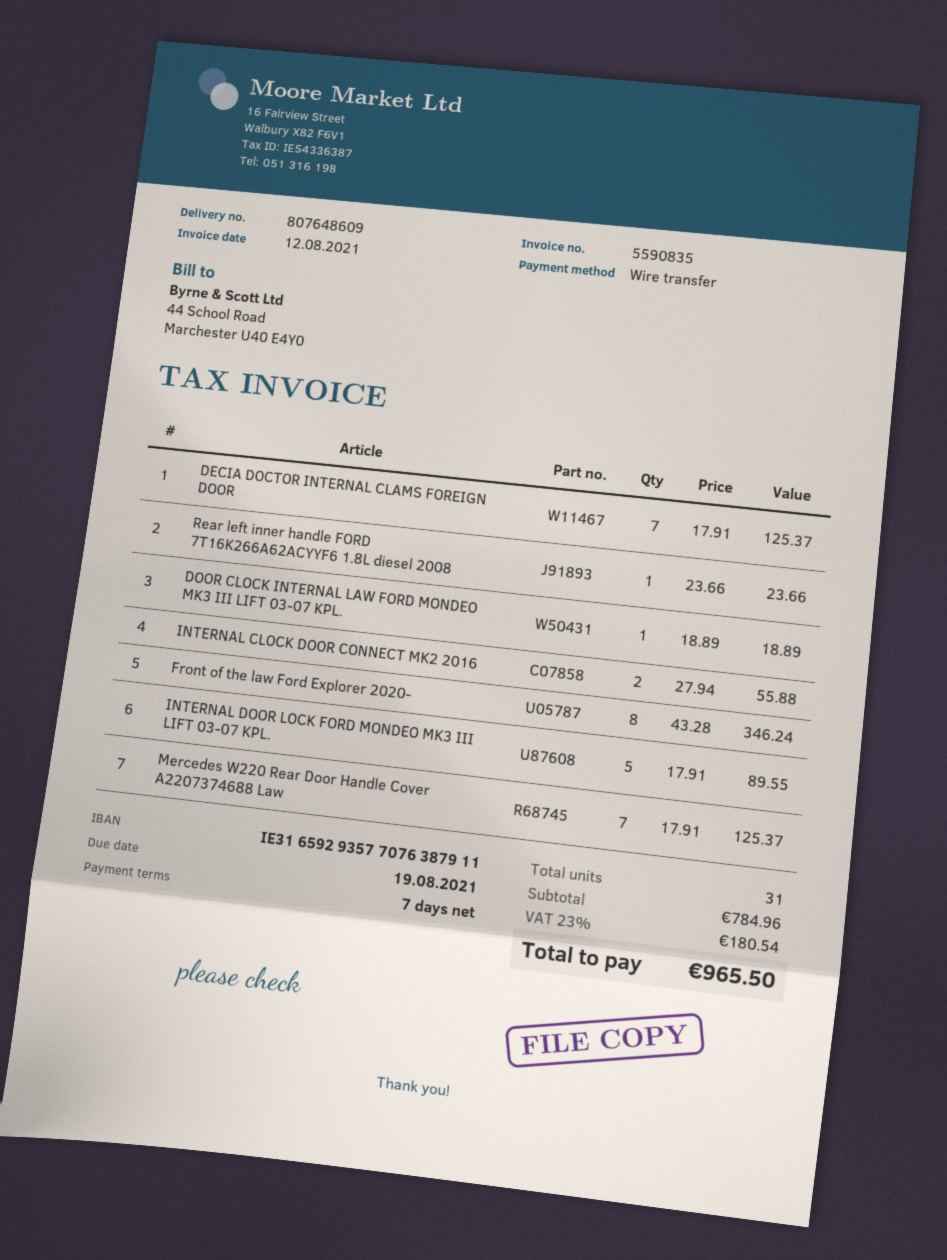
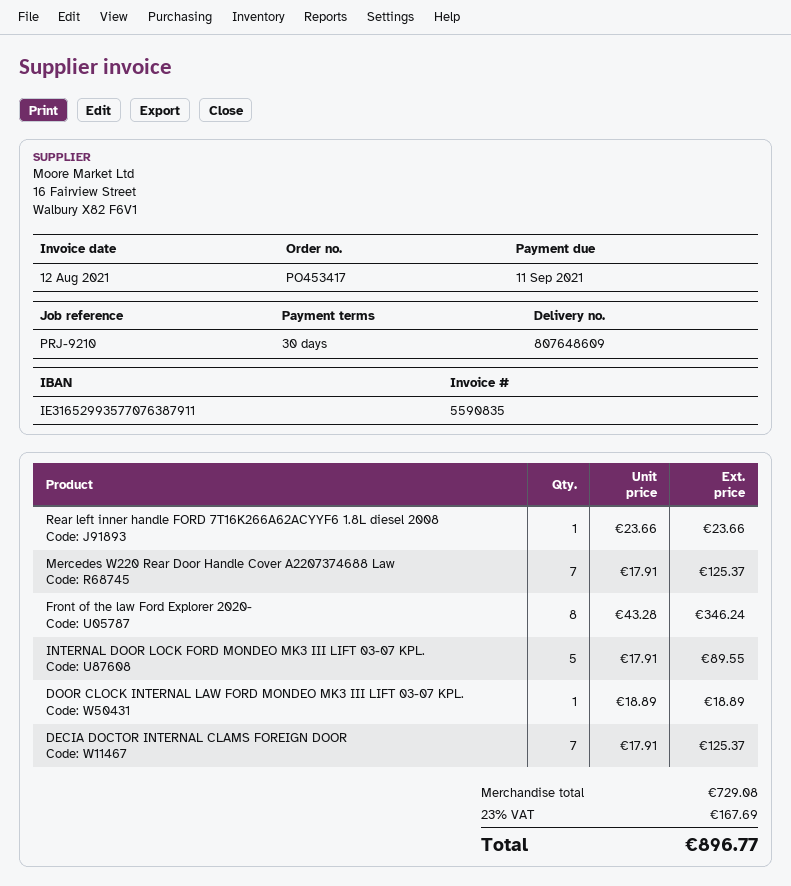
payment terms: 7 days -> 30 days
due date: 2021-08-19 -> 2021-09-11
bank account: IE31659293577076387911 -> IE31652993577076387911
INTERNAL CLOCK DOOR CONNECT MK2 2016: 2 x 27.94 = 55.88 -> none
subtotal: 784.96 -> 729.08
tax: 23% = 180.54 -> 23% = 167.69
total: 965.50 -> 896.77

